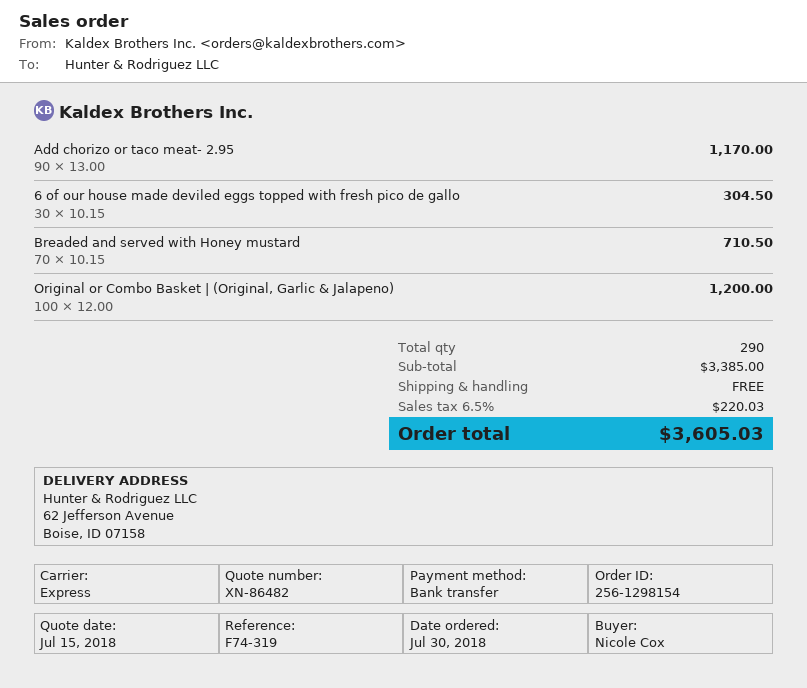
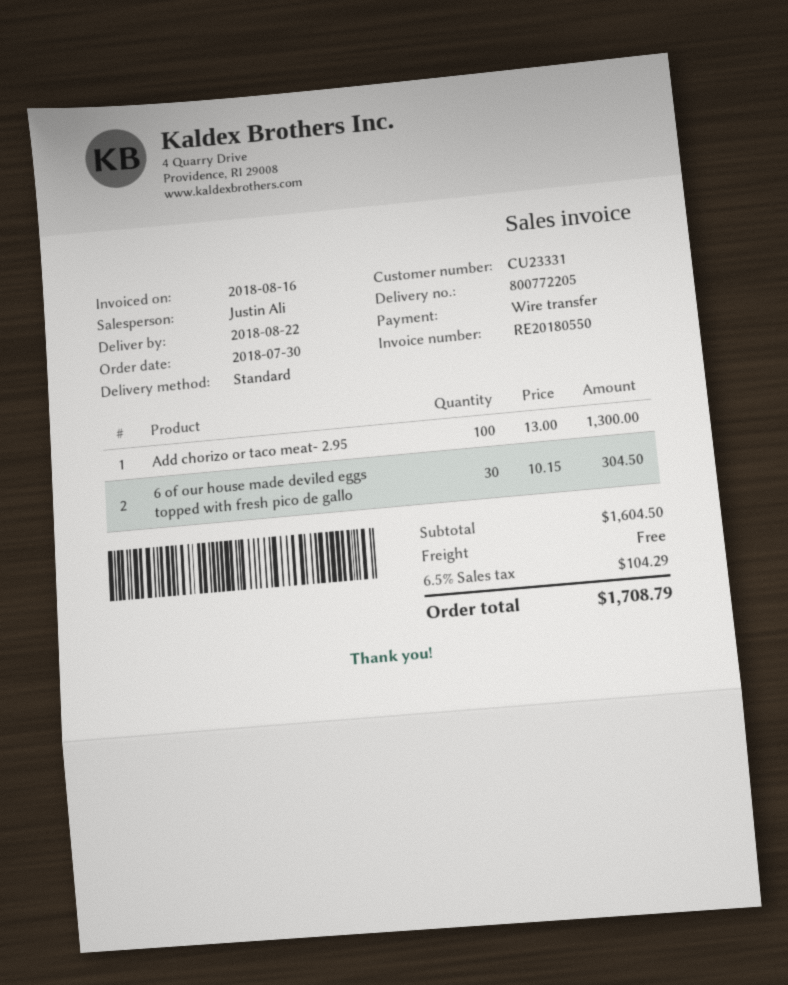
shipping method: express -> standard
Add chorizo or taco meat- 2.95: 90 x 13.00 = 1170.00 -> 100 x 13.00 = 1300.00
Breaded and served with Honey mustard: 70 x 10.15 = 710.50 -> none
Original or Combo Basket | (Original, Garlic & Jalapeno): 100 x 12.00 = 1200.00 -> none
subtotal: 3385.00 -> 1604.50
tax: 6.5% = 220.03 -> 6.5% = 104.29
total: 3605.03 -> 1708.79

